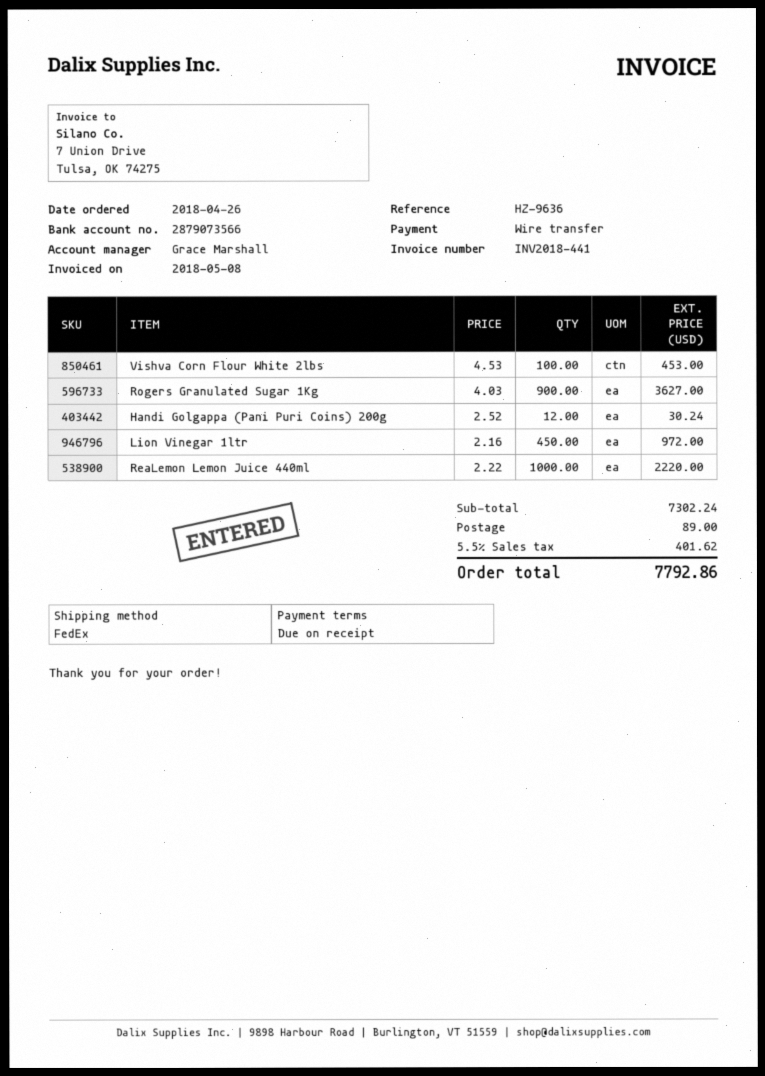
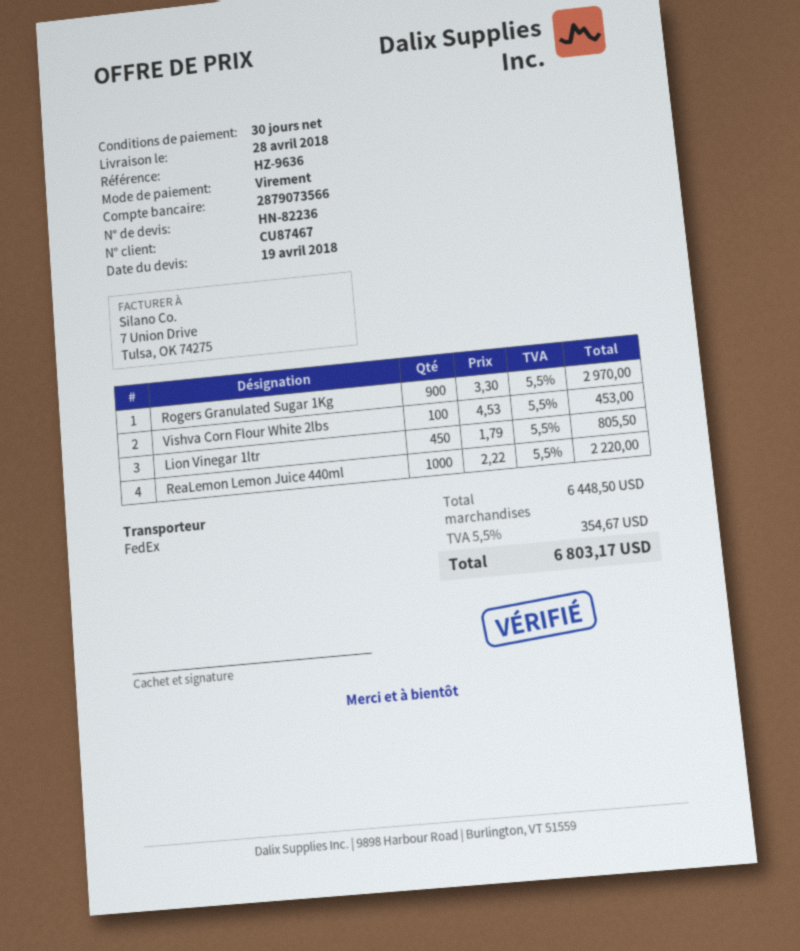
payment terms: on receipt -> 30 days
Rogers Granulated Sugar 1Kg: 900 x 4.03 = 3627.00 -> 900 x 3.30 = 2970.00
Handi Golgappa (Pani Puri Coins) 200g: 12 x 2.52 = 30.24 -> none
Lion Vinegar 1ltr: 450 x 2.16 = 972.00 -> 450 x 1.79 = 805.50
subtotal: 7302.24 -> 6448.50
shipping: 89.00 -> none
tax: 5.5% = 401.62 -> 5.5% = 354.67
total: 7792.86 -> 6803.17

